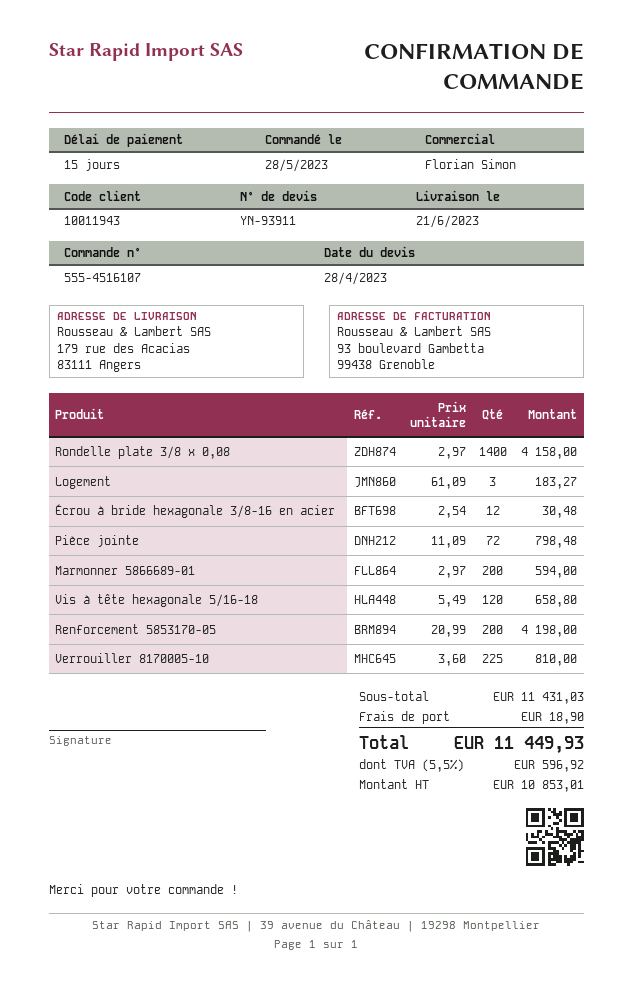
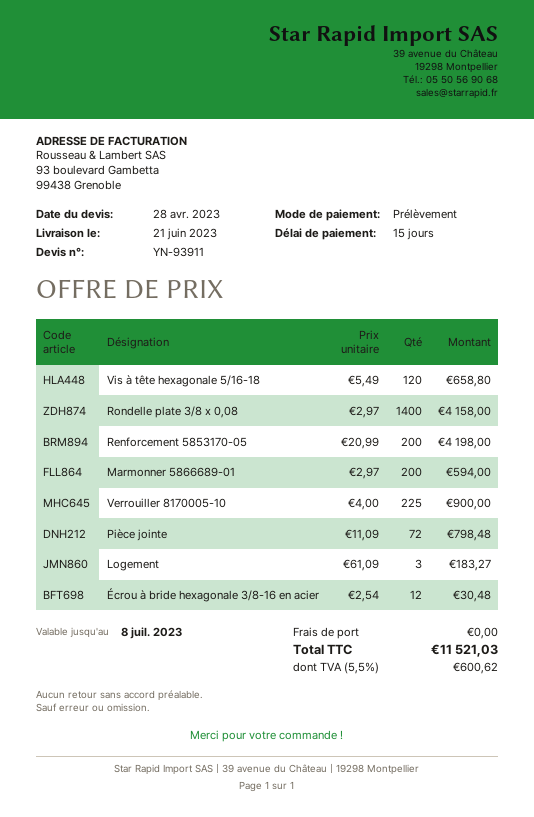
Verrouiller 8170005-10: 225 x 3.60 = 810.00 -> 225 x 4.00 = 900.00
shipping: 18.90 -> 0.00
tax: 5.5% = 596.92 -> 5.5% = 600.62
total: 11449.93 -> 11521.03

